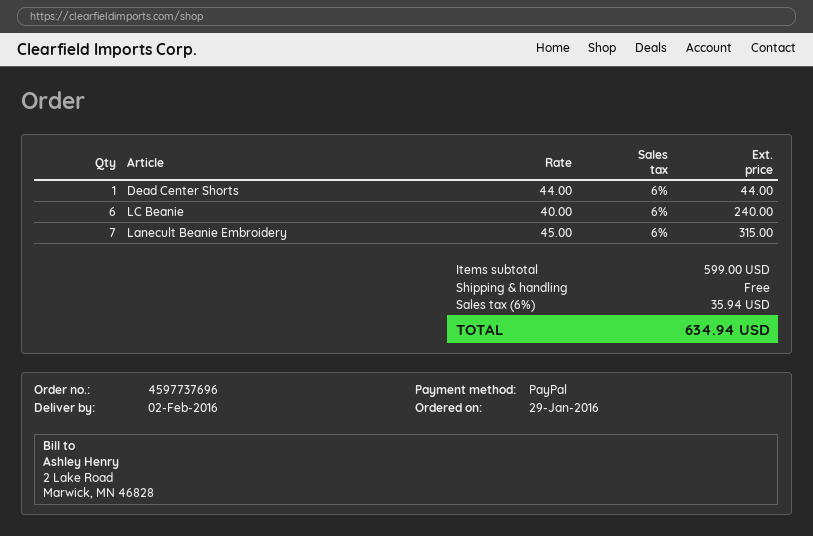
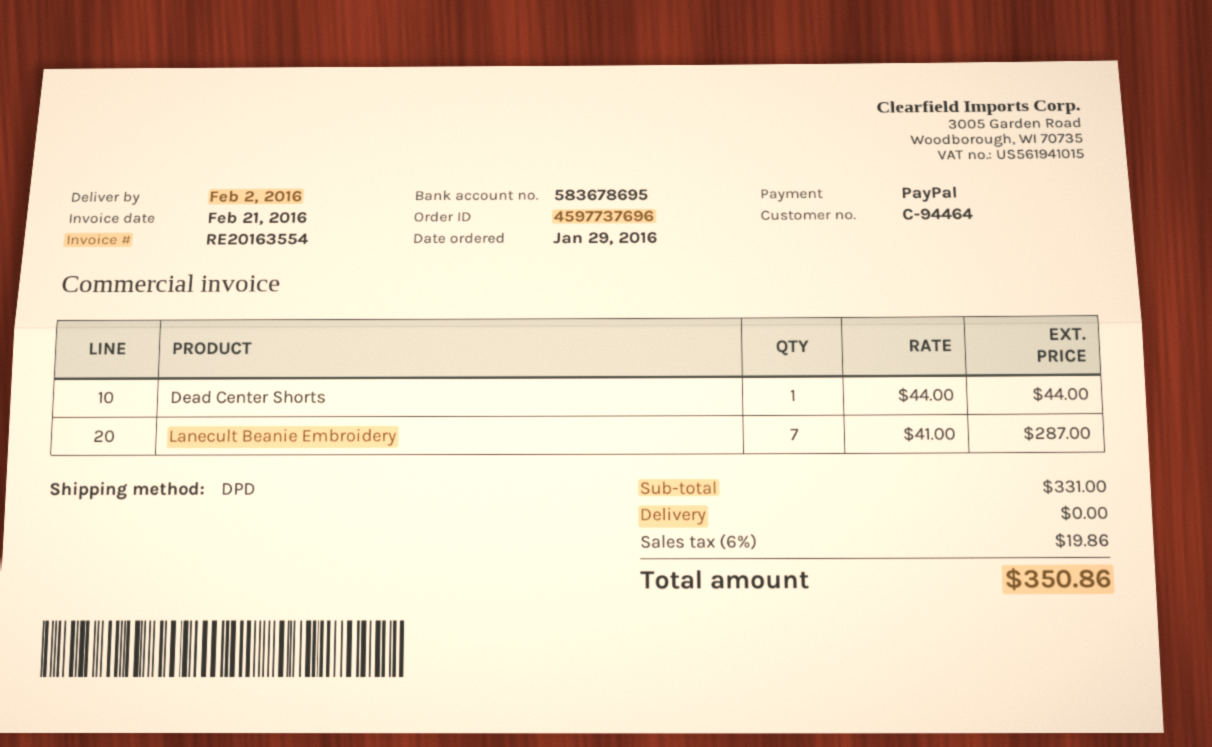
LC Beanie: 6 x 40.00 = 240.00 -> none
Lanecult Beanie Embroidery: 7 x 45.00 = 315.00 -> 7 x 41.00 = 287.00
subtotal: 599.00 -> 331.00
tax: 6% = 35.94 -> 6% = 19.86
total: 634.94 -> 350.86

